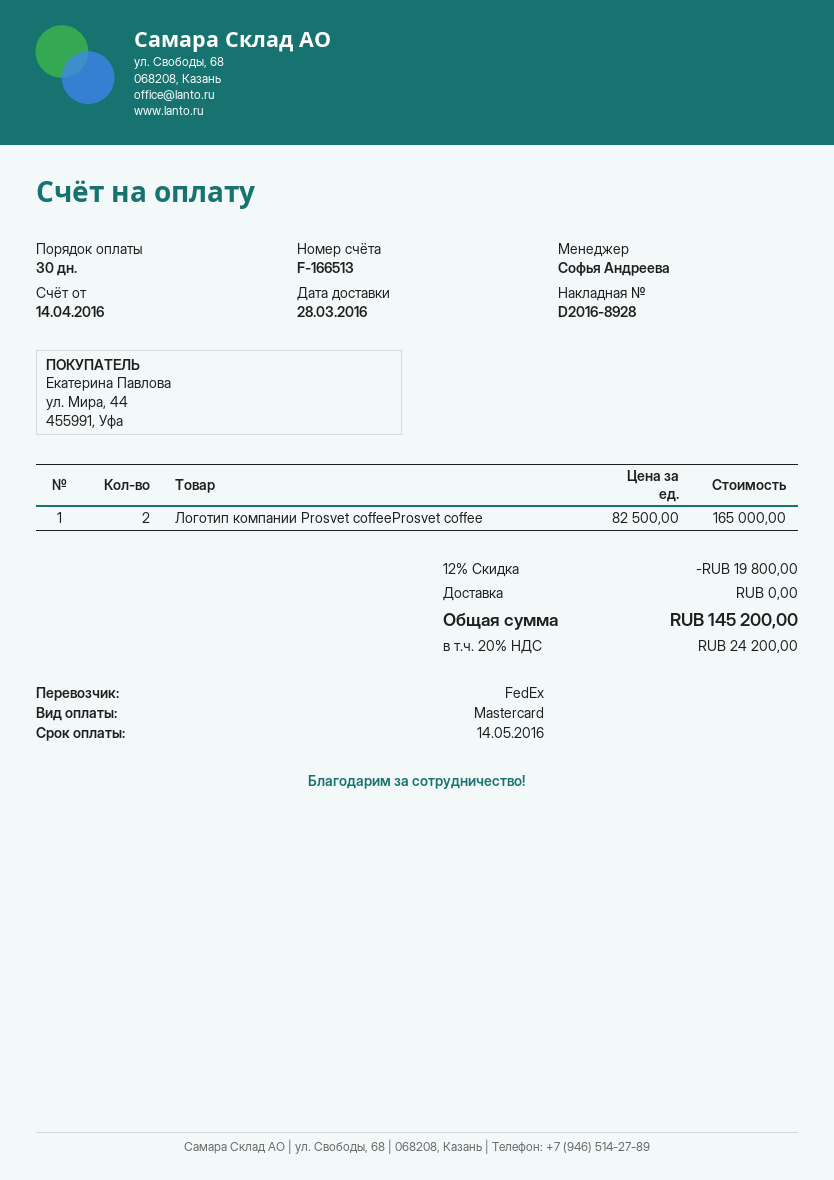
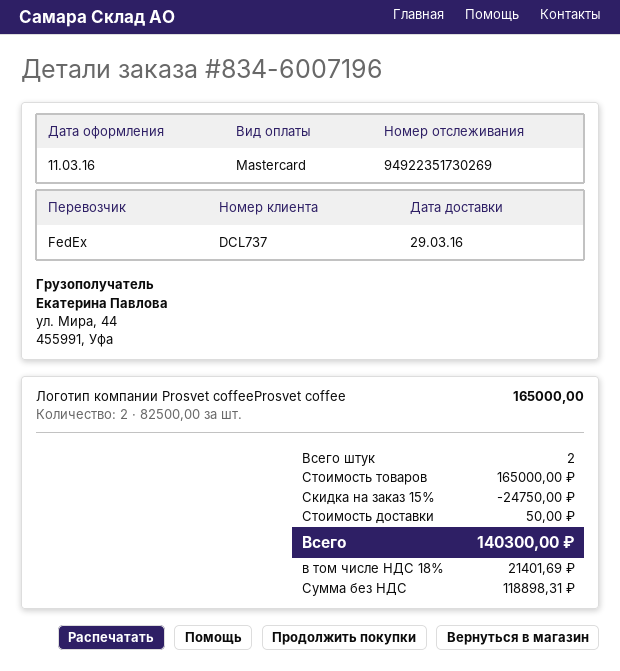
delivery date: 2016-03-28 -> 2016-03-29
discount: 12% = 19800.00 -> 15% = 24750.00
shipping: 0.00 -> 50.00
tax: 20% = 24200.00 -> 18% = 21401.69
total: 145200.00 -> 140300.00

